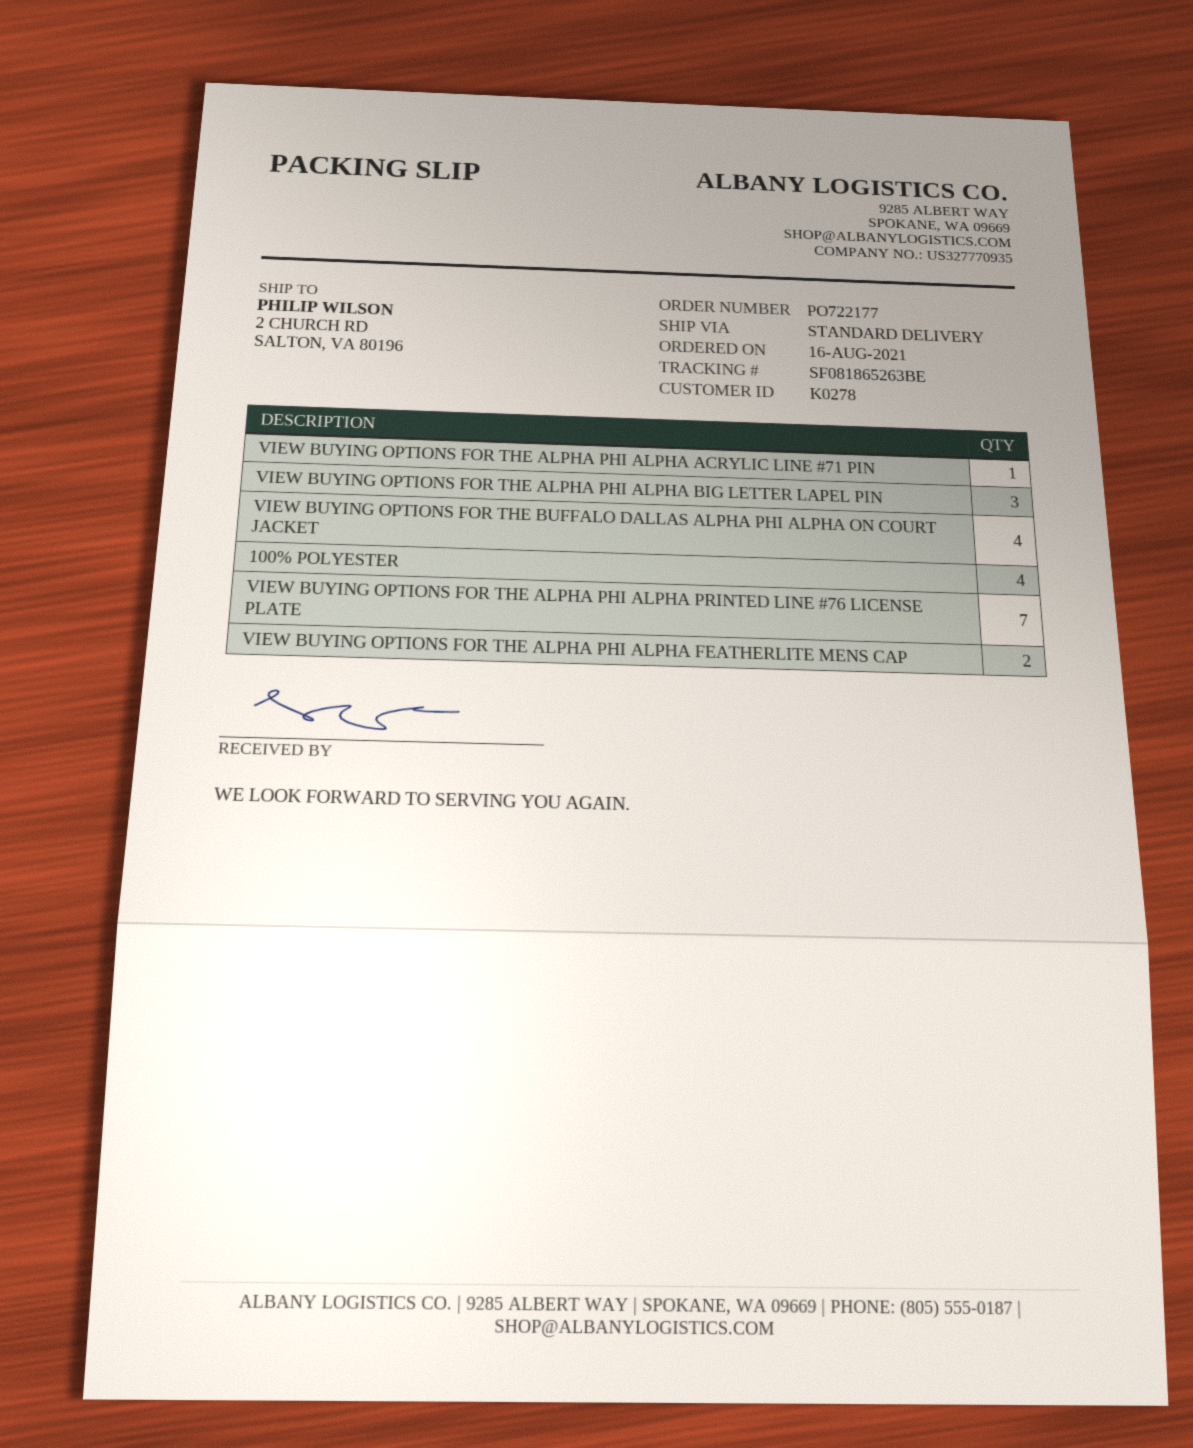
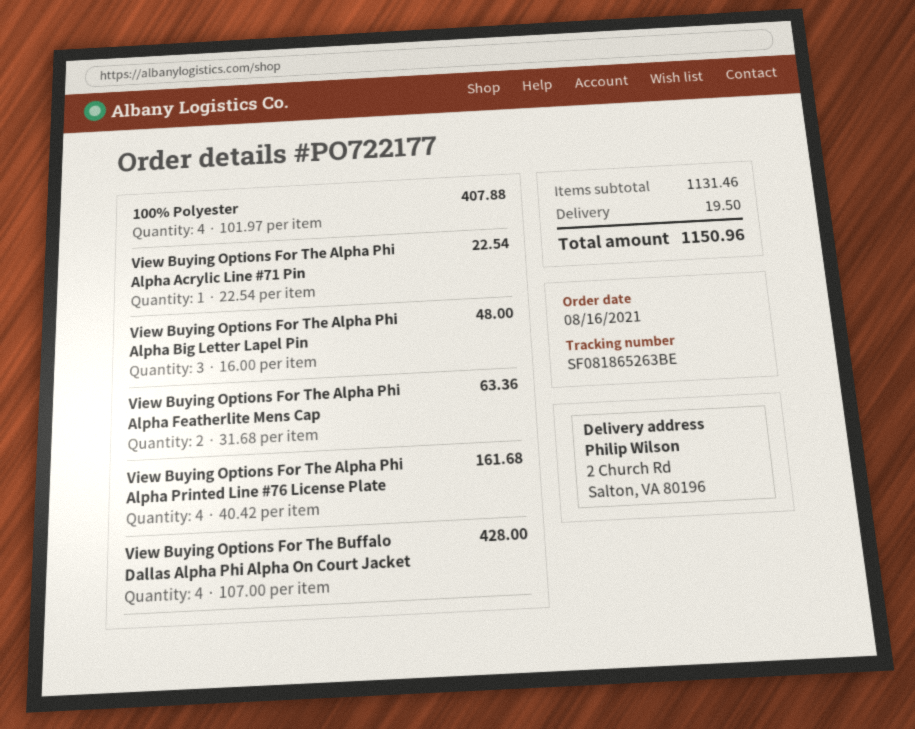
VIEW BUYING OPTIONS FOR THE ALPHA PHI ALPHA PRINTED LINE #76 LICENSE PLATE: 7 -> 4

